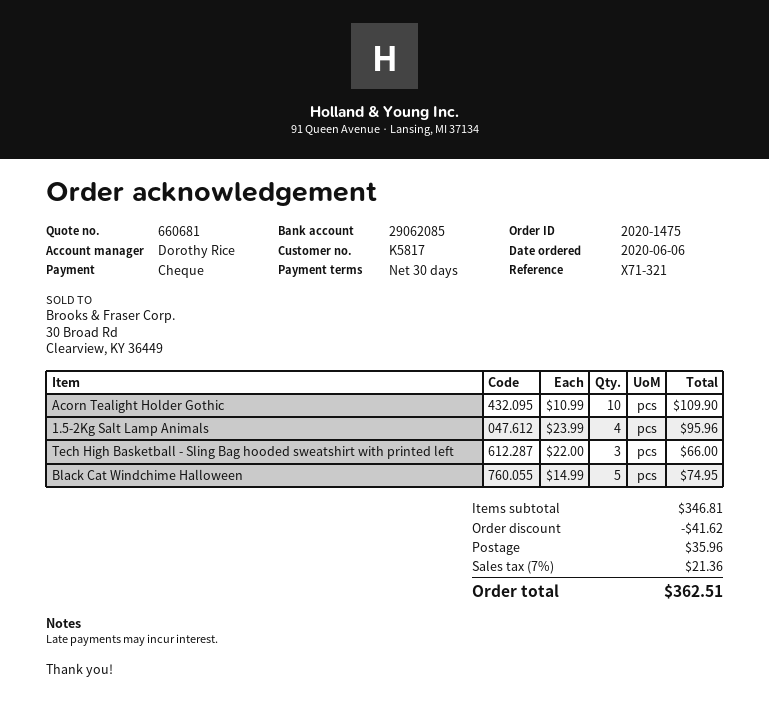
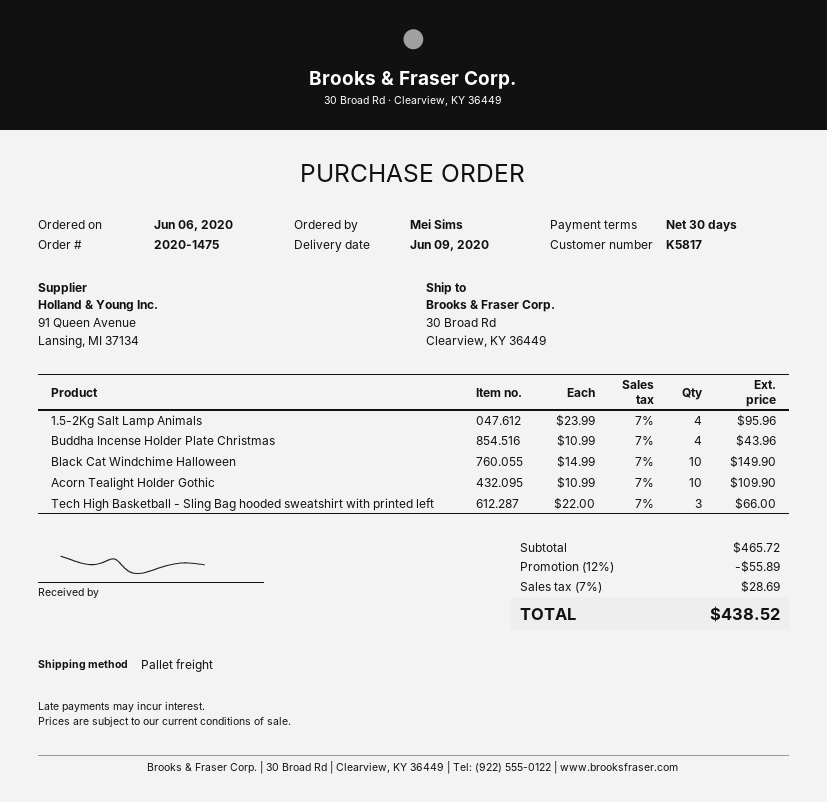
Black Cat Windchime Halloween: 5 x 14.99 = 74.95 -> 10 x 14.99 = 149.90
Buddha Incense Holder Plate Christmas: none -> 4 x 10.99 = 43.96
subtotal: 346.81 -> 465.72
discount: 41.62 -> 55.89
shipping: 35.96 -> none
tax: 7% = 21.36 -> 7% = 28.69
total: 362.51 -> 438.52

